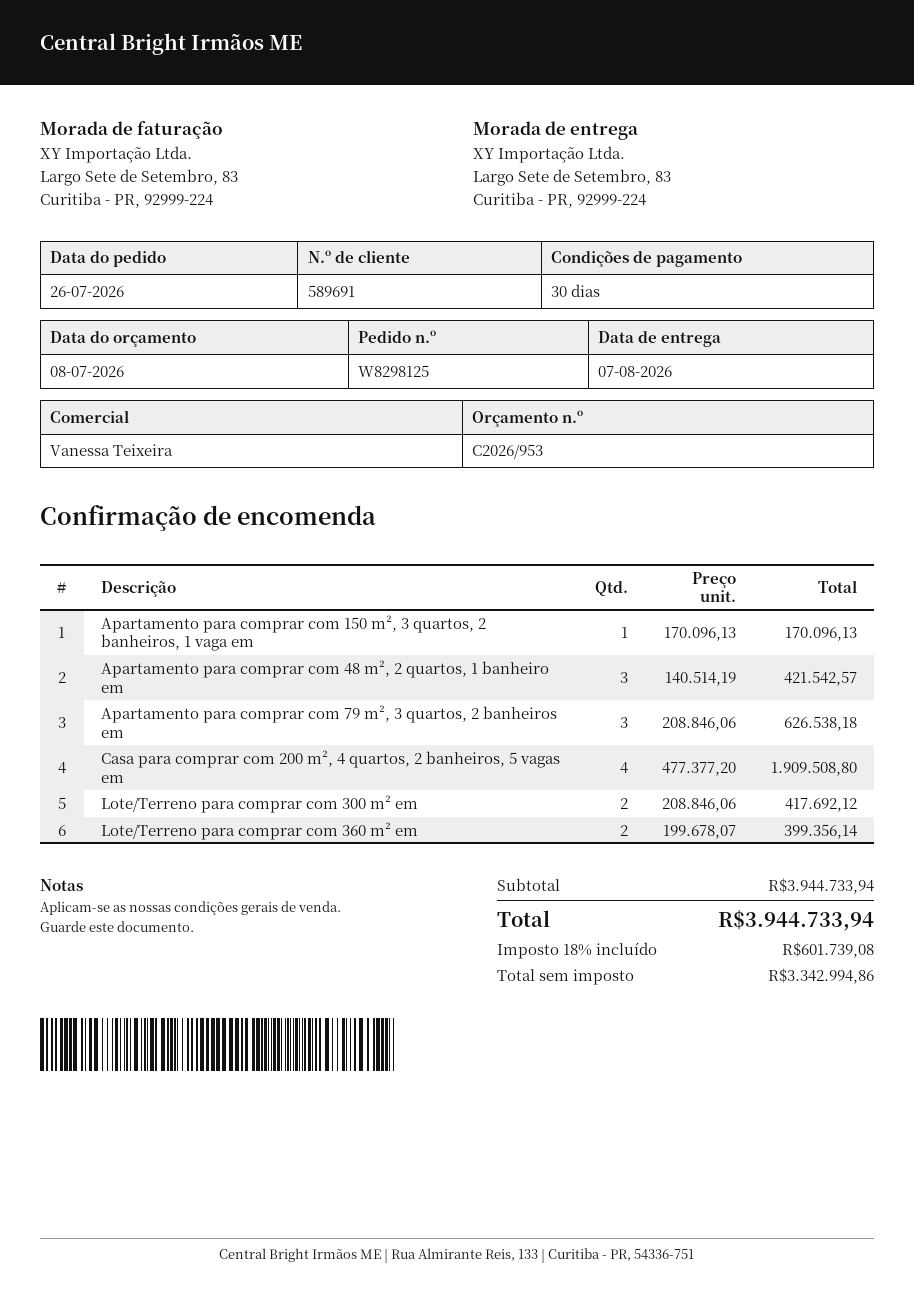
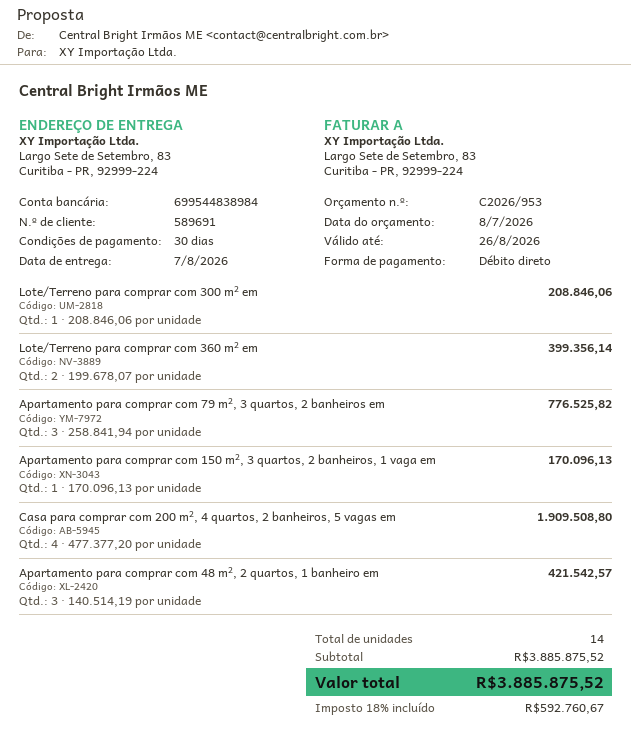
Apartamento para comprar com 79 m², 3 quartos, 2 banheiros em: 3 x 208846.06 = 626538.18 -> 3 x 258841.94 = 776525.82
Lote/Terreno para comprar com 300 m² em: 2 x 208846.06 = 417692.12 -> 1 x 208846.06 = 208846.06
subtotal: 3944733.94 -> 3885875.52
tax: 18% = 601739.08 -> 18% = 592760.67
total: 3944733.94 -> 3885875.52

